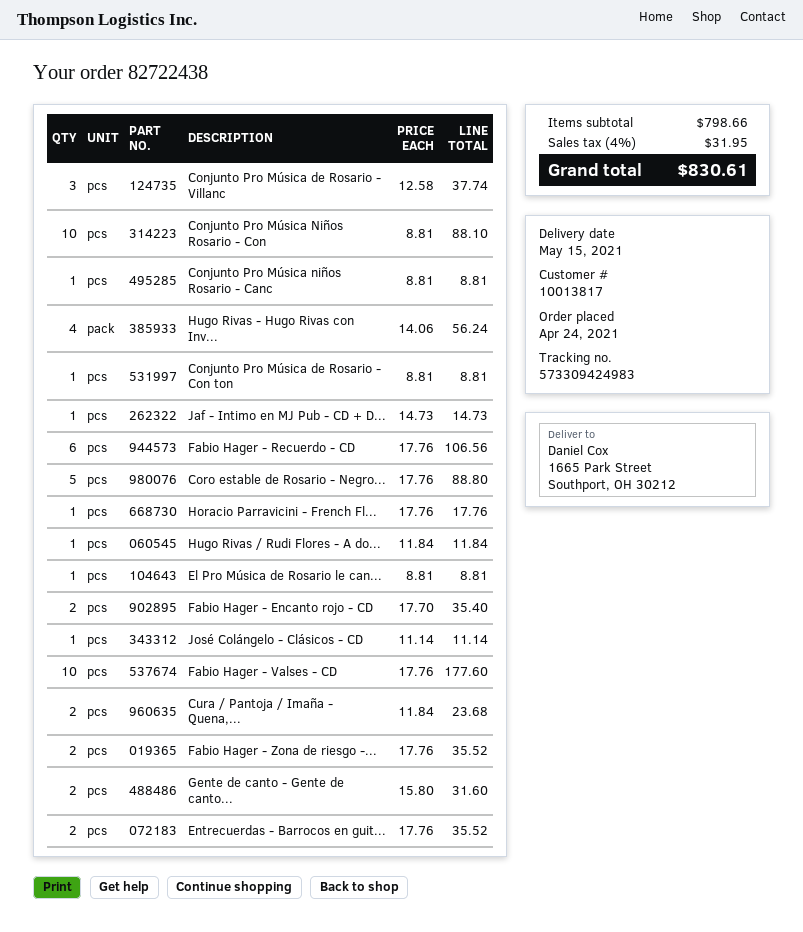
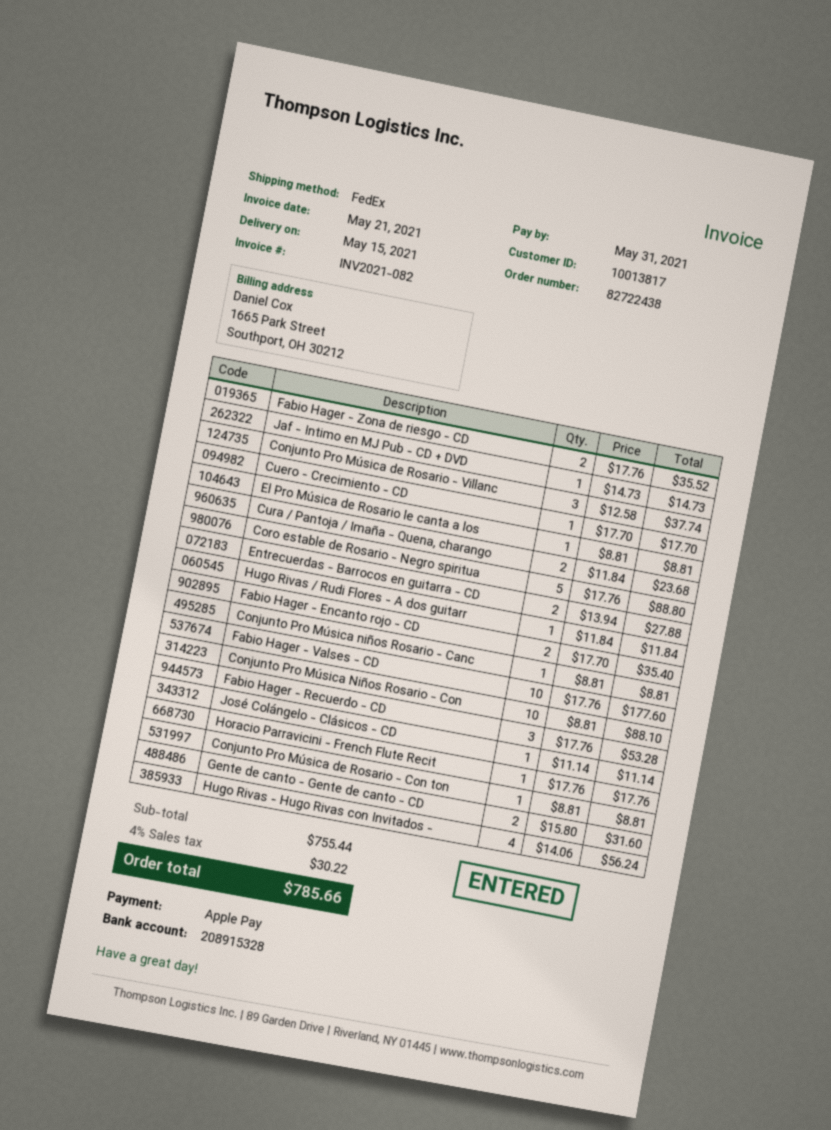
Fabio Hager - Recuerdo - CD: 6 x 17.76 = 106.56 -> 3 x 17.76 = 53.28
Entrecuerdas - Barrocos en guit...: 2 x 17.76 = 35.52 -> 2 x 13.94 = 27.88
Cuero - Crecimiento - CD: none -> 1 x 17.70 = 17.70
subtotal: 798.66 -> 755.44
tax: 4% = 31.95 -> 4% = 30.22
total: 830.61 -> 785.66

